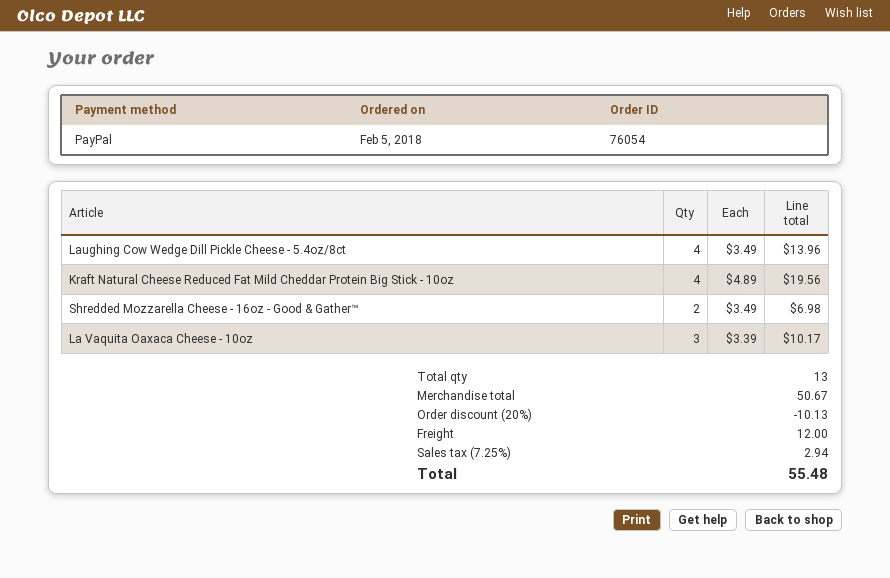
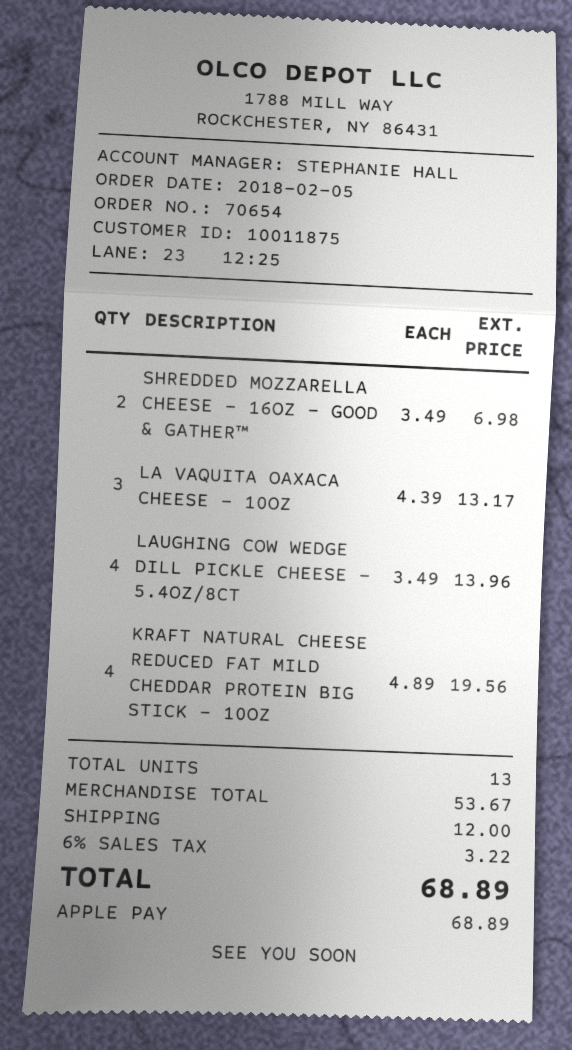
order number: 76054 -> 70654
payment method: PayPal -> Apple Pay
La Vaquita Oaxaca Cheese - 10oz: 3 x 3.39 = 10.17 -> 3 x 4.39 = 13.17
subtotal: 50.67 -> 53.67
discount: 20% = 10.13 -> none
tax: 7.25% = 2.94 -> 6% = 3.22
total: 55.48 -> 68.89

